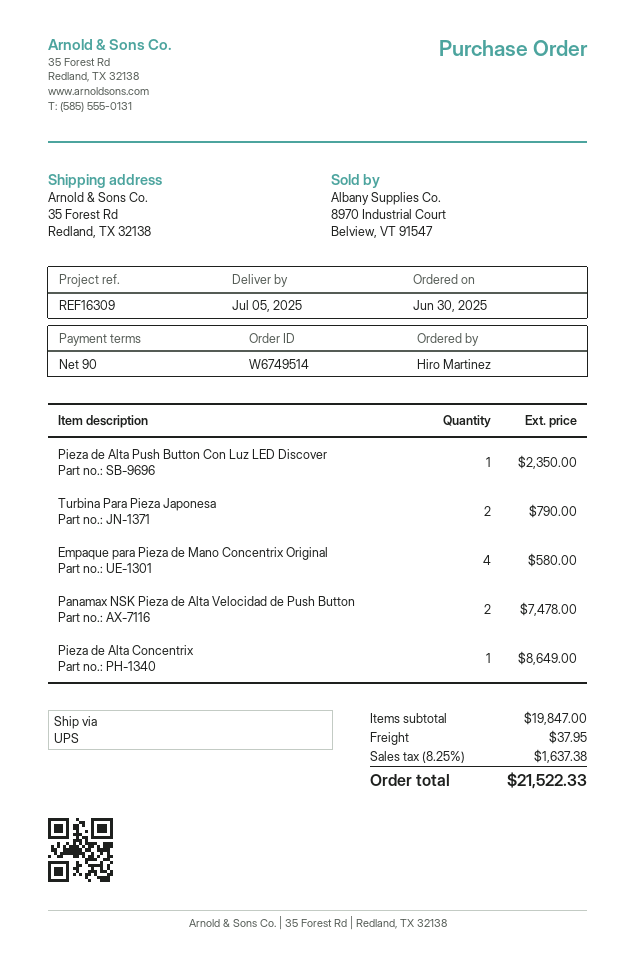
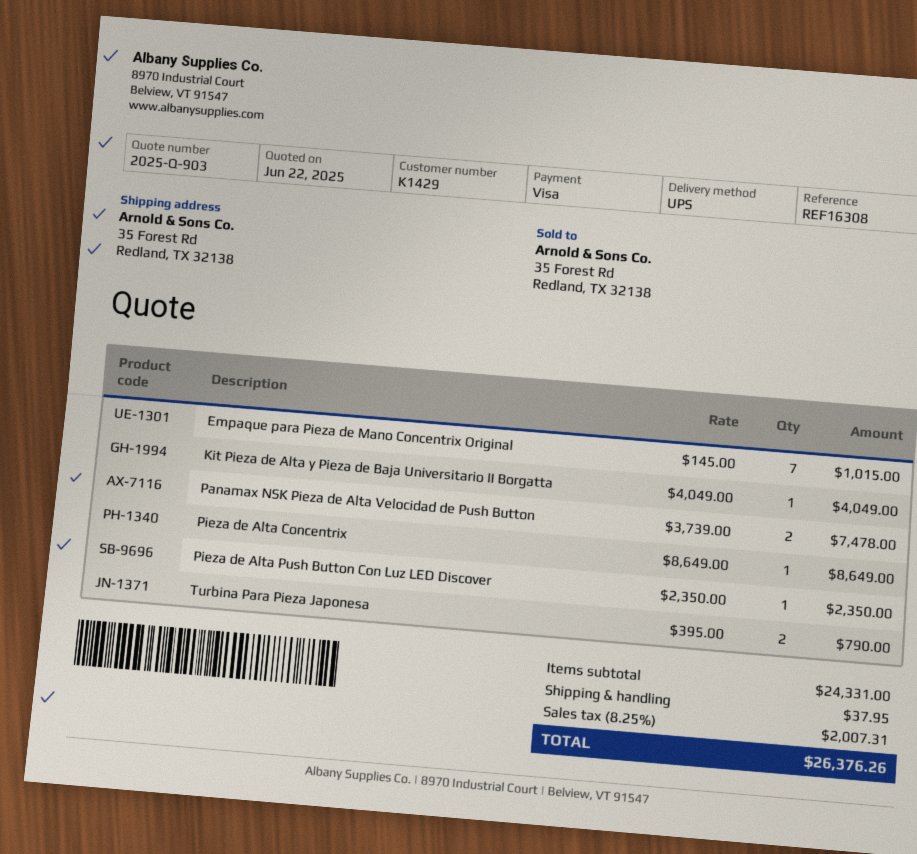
reference: REF16309 -> REF16308
Empaque para Pieza de Mano Concentrix Original: 4 for 580.00 -> 7 for 1015.00
Kit Pieza de Alta y Pieza de Baja Universitario II Borgatta: none -> 1 for 4049.00
subtotal: 19847.00 -> 24331.00
tax: 8.25% = 1637.38 -> 8.25% = 2007.31
total: 21522.33 -> 26376.26

